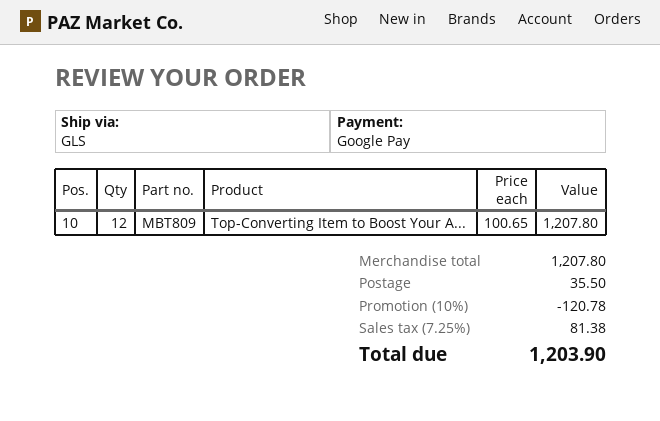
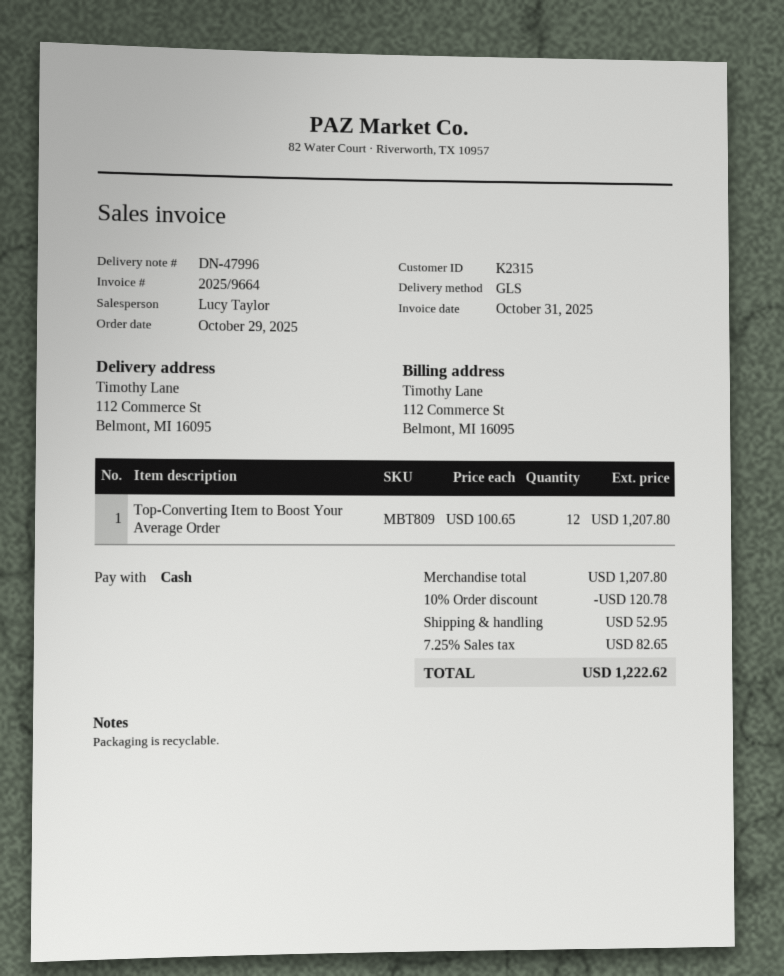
payment method: Google Pay -> cash
shipping: 35.50 -> 52.95
tax: 7.25% = 81.38 -> 7.25% = 82.65
total: 1203.90 -> 1222.62

